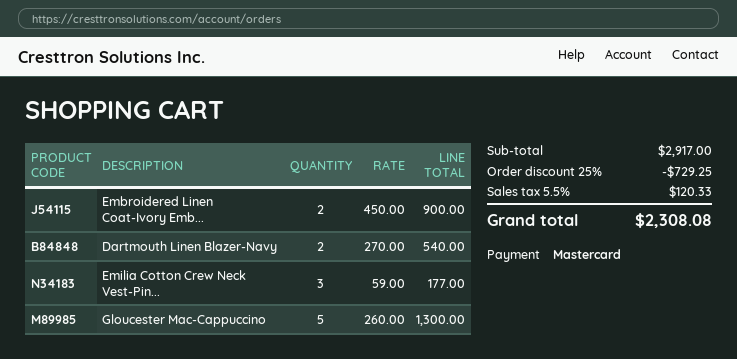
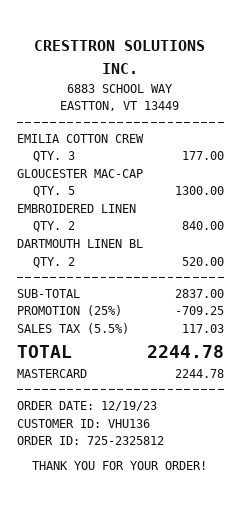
Embroidered Linen Coat-Ivory Emb...: 2 for 900.00 -> 2 for 840.00
Dartmouth Linen Blazer-Navy: 2 for 540.00 -> 2 for 520.00
subtotal: 2917.00 -> 2837.00
discount: 25% = 729.25 -> 25% = 709.25
tax: 5.5% = 120.33 -> 5.5% = 117.03
total: 2308.08 -> 2244.78

